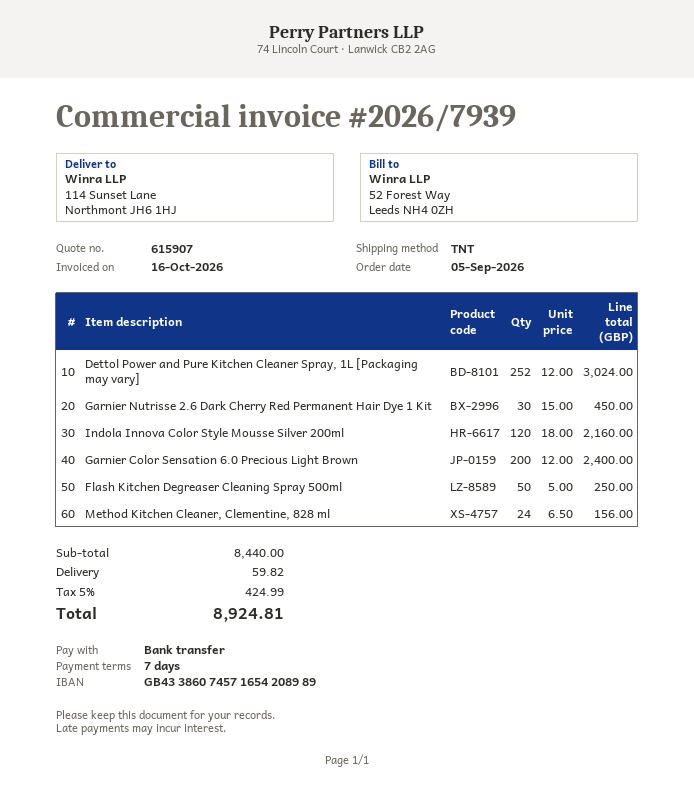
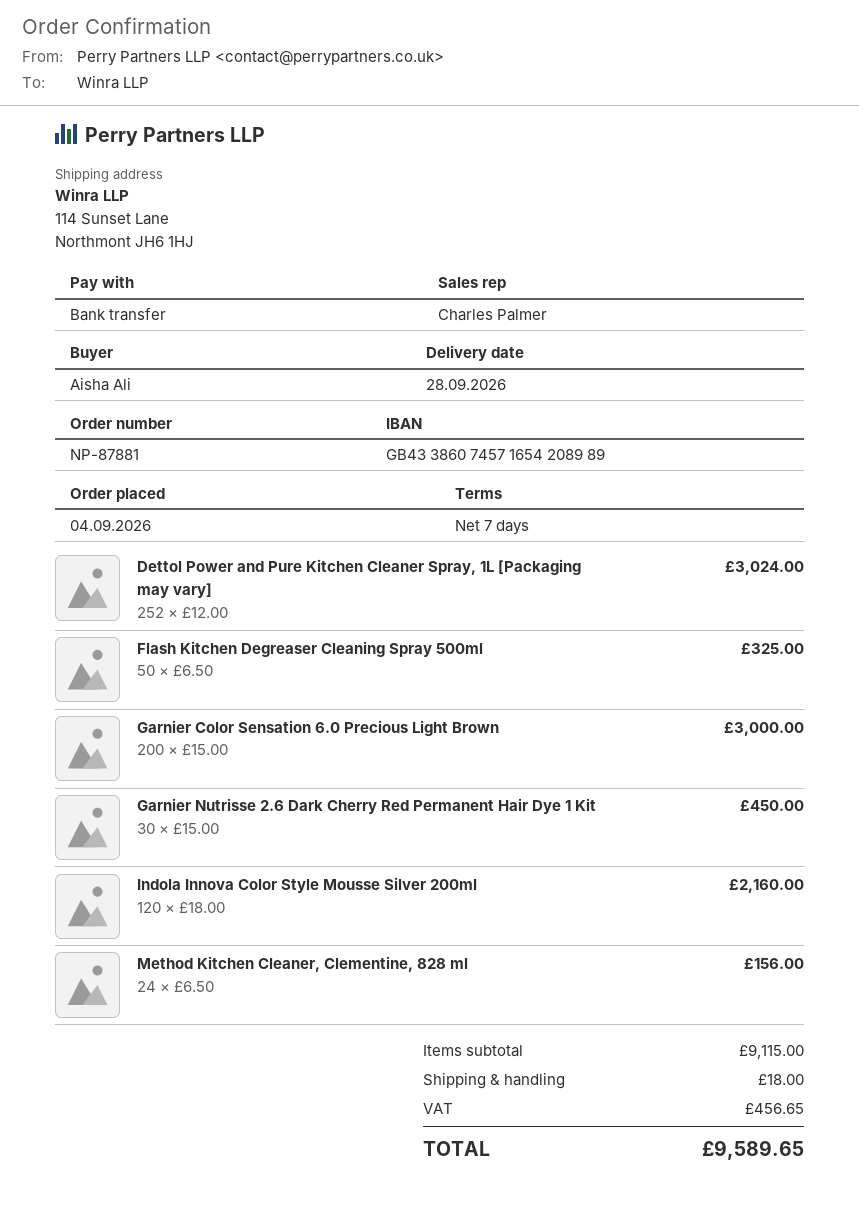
order date: 2026-09-05 -> 2026-09-04
Garnier Color Sensation 6.0 Precious Light Brown: 200 x 12.00 = 2400.00 -> 200 x 15.00 = 3000.00
Flash Kitchen Degreaser Cleaning Spray 500ml: 50 x 5.00 = 250.00 -> 50 x 6.50 = 325.00
subtotal: 8440.00 -> 9115.00
shipping: 59.82 -> 18.00
tax: 424.99 -> 456.65
total: 8924.81 -> 9589.65

